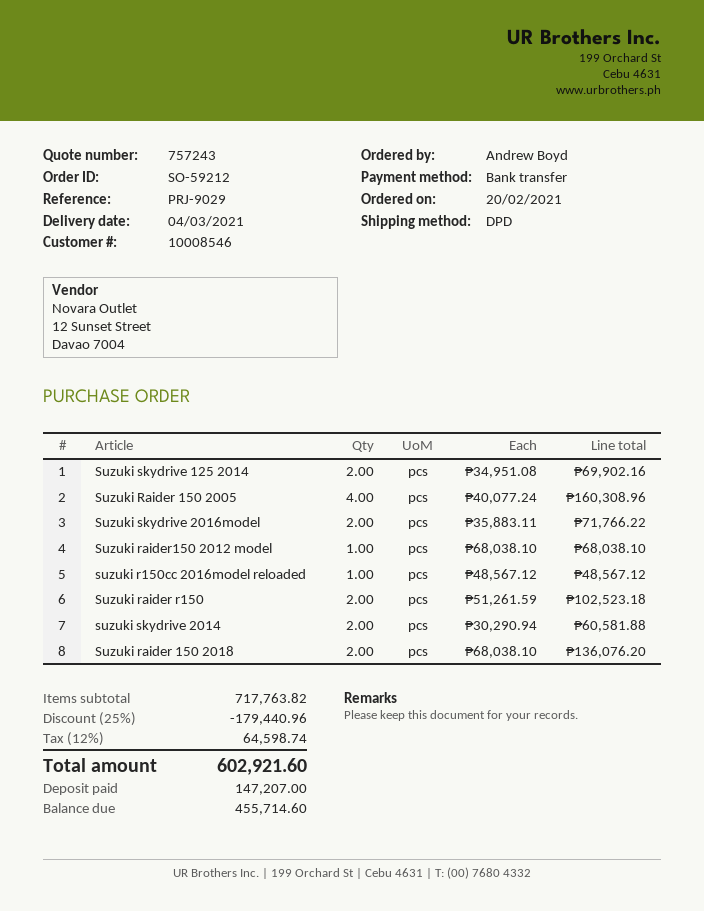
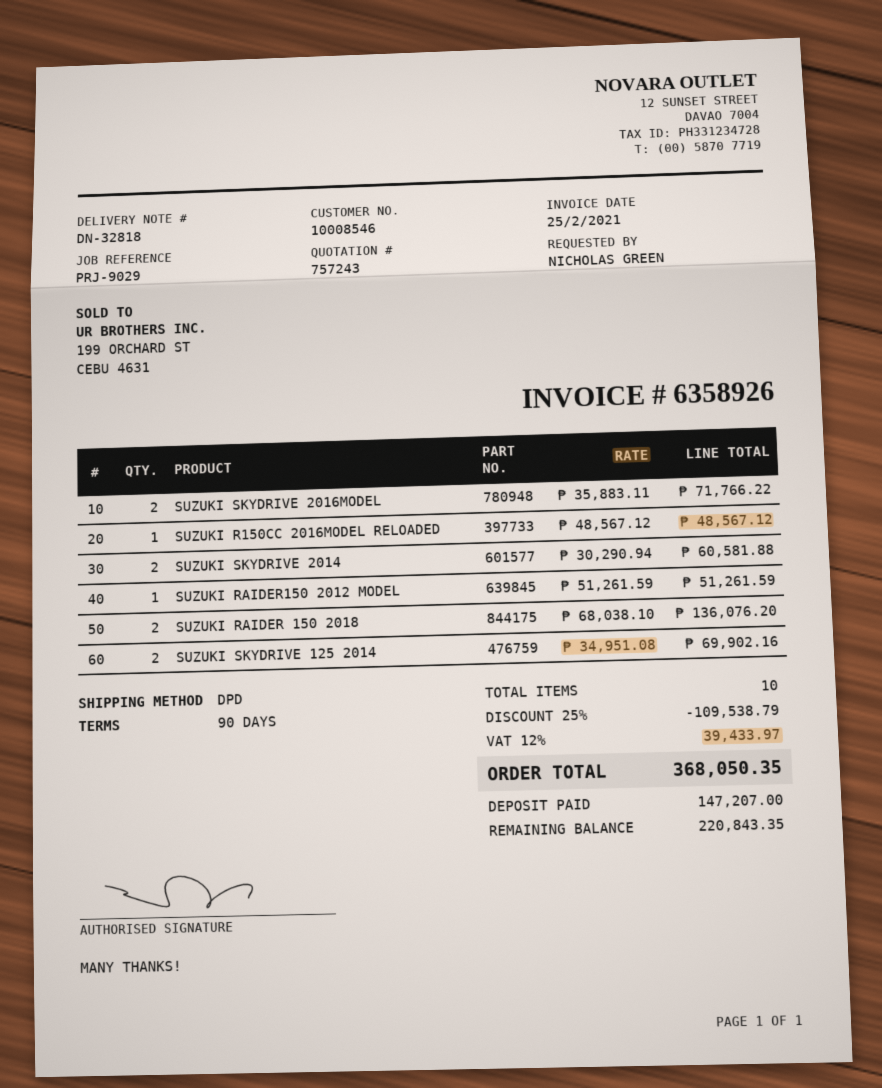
ordered by: Andrew Boyd -> NICHOLAS GREEN
Suzuki Raider 150 2005: 4 x 40077.24 = 160308.96 -> none
Suzuki raider150 2012 model: 1 x 68038.10 = 68038.10 -> 1 x 51261.59 = 51261.59
Suzuki raider r150: 2 x 51261.59 = 102523.18 -> none
discount: 25% = 179440.96 -> 25% = 109538.79
tax: 12% = 64598.74 -> 12% = 39433.97
total: 602921.60 -> 368050.35
balance: 455714.60 -> 220843.35

